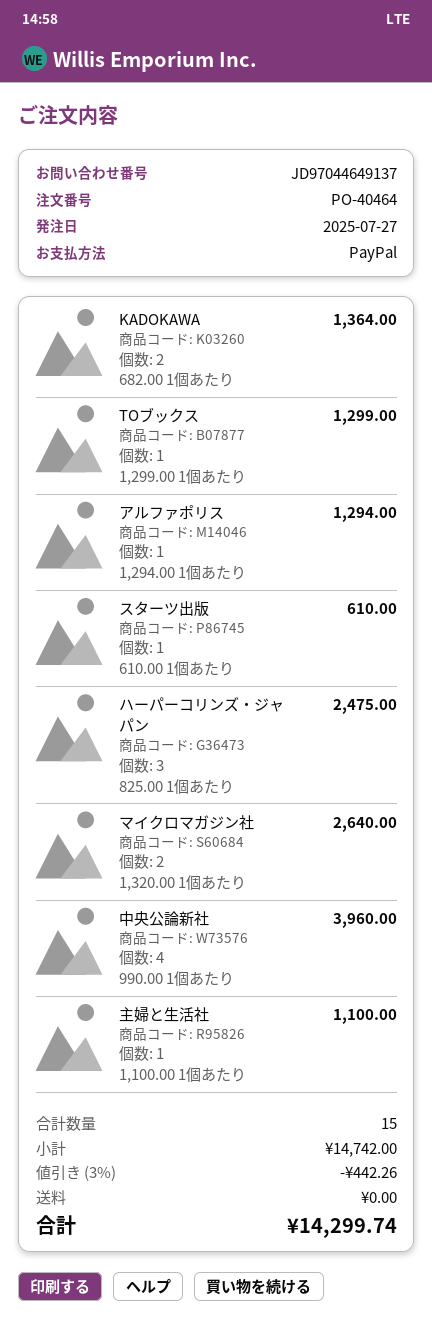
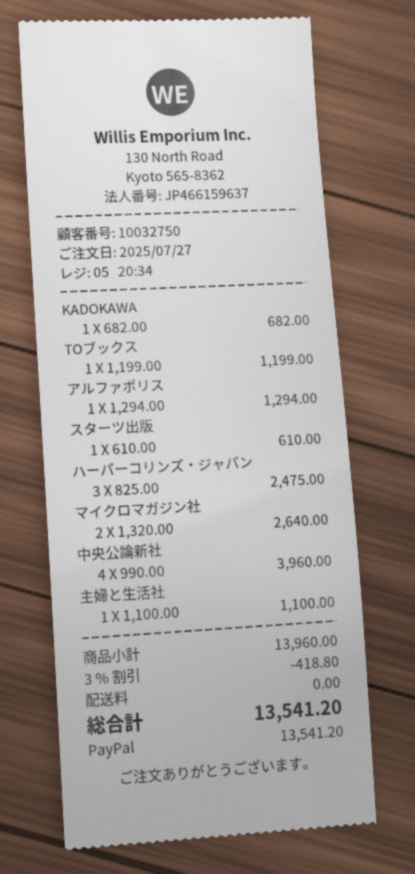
KADOKAWA: 2 x 682.00 = 1364.00 -> 1 x 682.00 = 682.00
TOブックス: 1 x 1299.00 = 1299.00 -> 1 x 1199.00 = 1199.00
subtotal: 14742.00 -> 13960.00
discount: 3% = 442.26 -> 3% = 418.80
total: 14299.74 -> 13541.20

